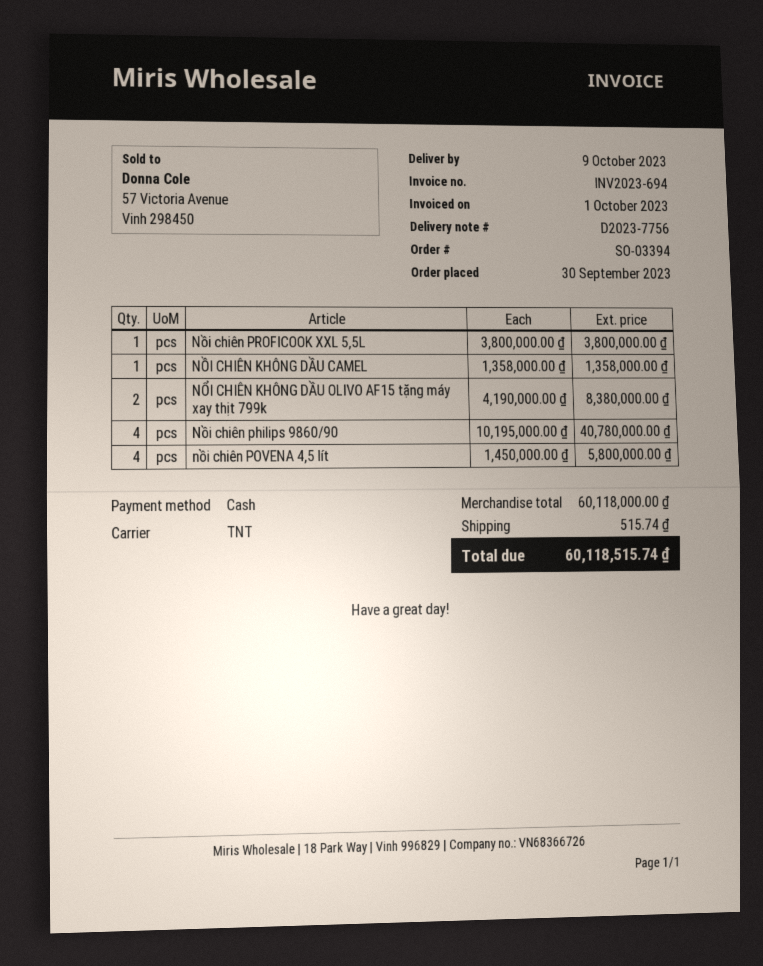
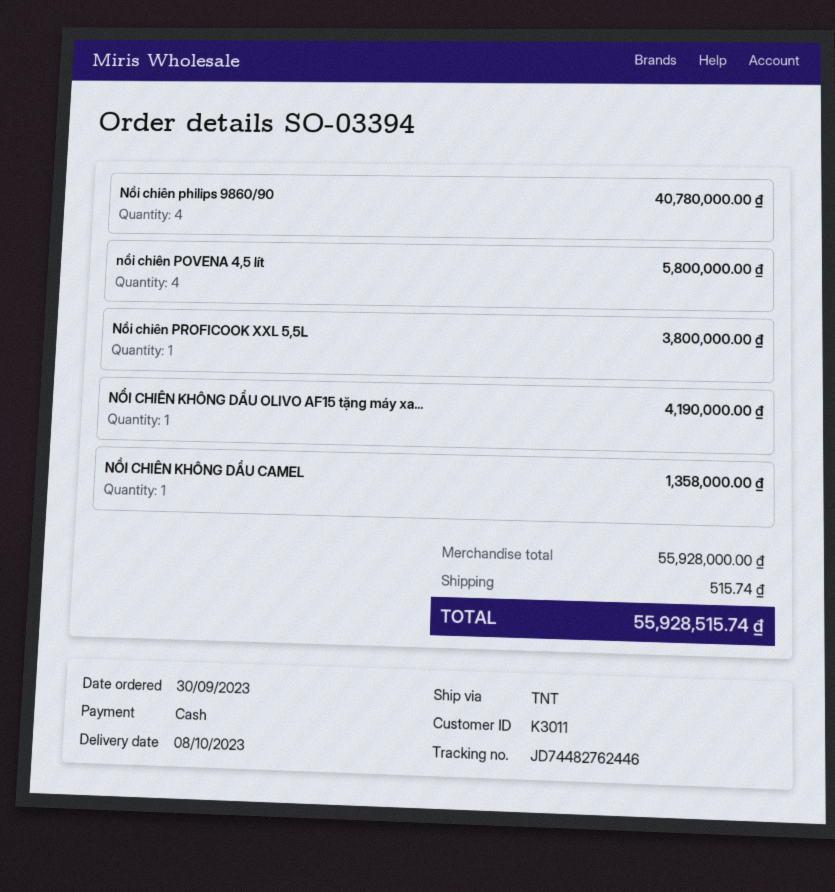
delivery date: 2023-10-09 -> 2023-10-08
NỔI CHIÊN KHÔNG DẦU OLIVO AF15 tặng máy xay thịt 799k: 2 for 8380000.00 -> 1 for 4190000.00
subtotal: 60118000.00 -> 55928000.00
total: 60118515.74 -> 55928515.74

